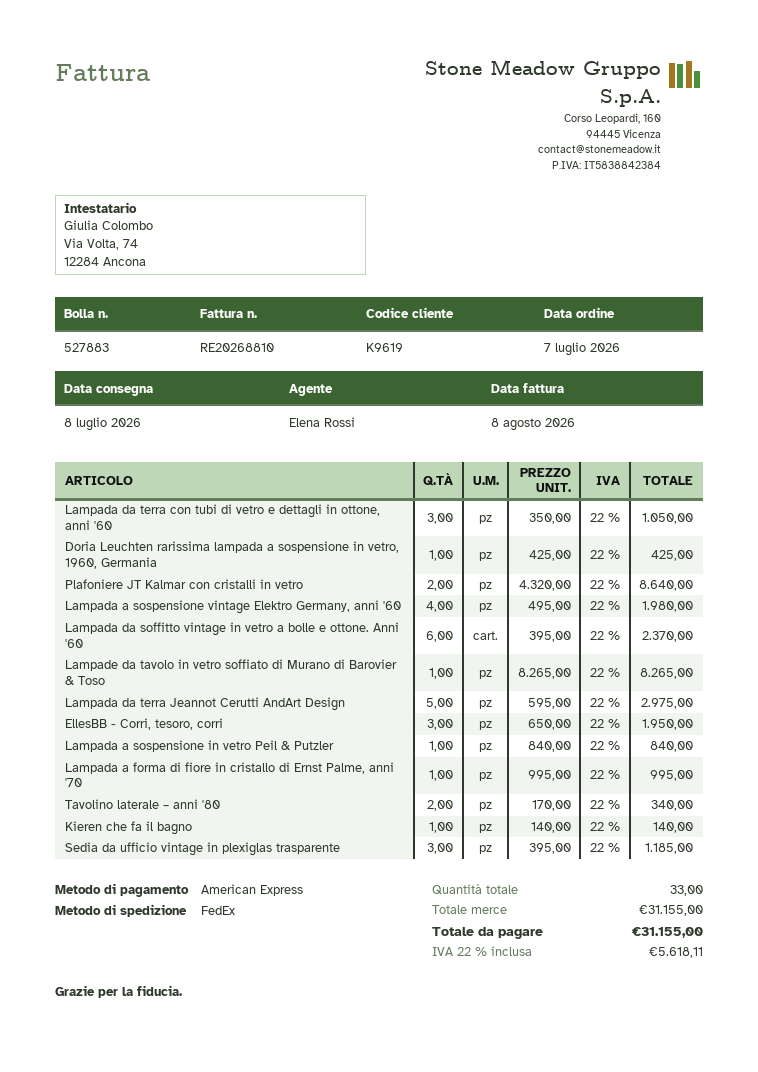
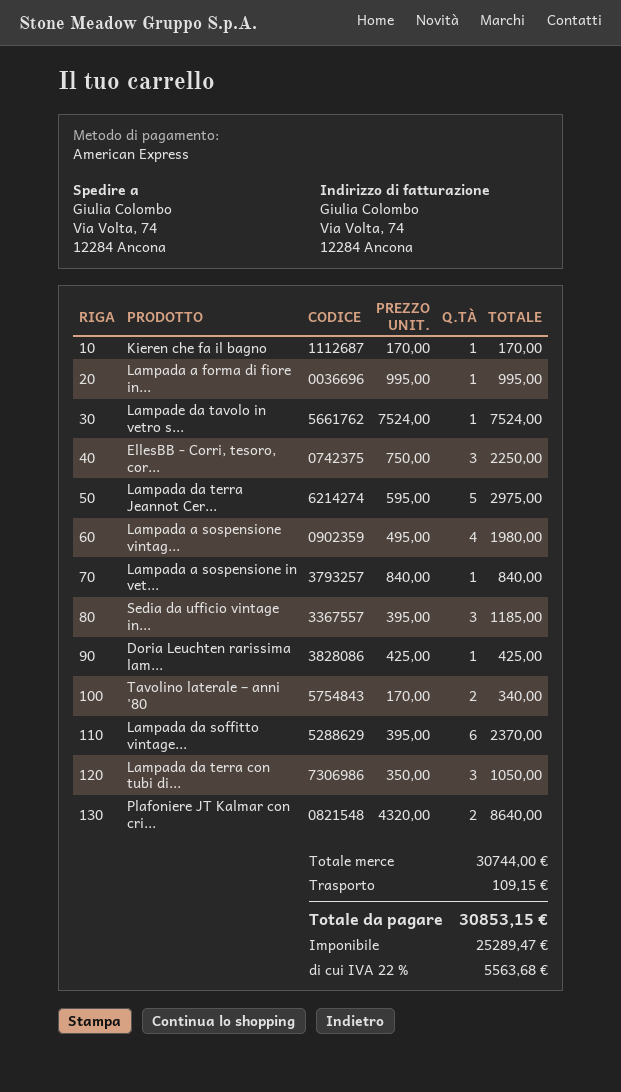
Lampade da tavolo in vetro soffiato di Murano di Barovier & Toso: 1 x 8265.00 = 8265.00 -> 1 x 7524.00 = 7524.00
EllesBB - Corri, tesoro, corri: 3 x 650.00 = 1950.00 -> 3 x 750.00 = 2250.00
Kieren che fa il bagno: 1 x 140.00 = 140.00 -> 1 x 170.00 = 170.00
subtotal: 31155.00 -> 30744.00
shipping: none -> 109.15
tax: 22% = 5618.11 -> 22% = 5563.68
total: 31155.00 -> 30853.15

